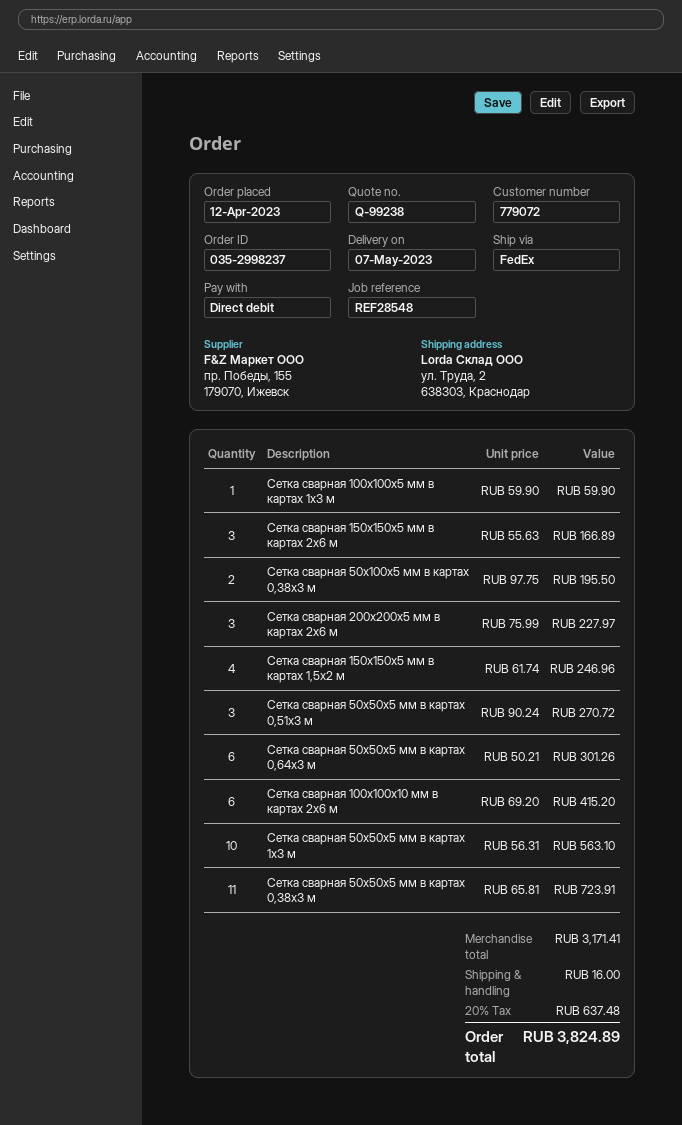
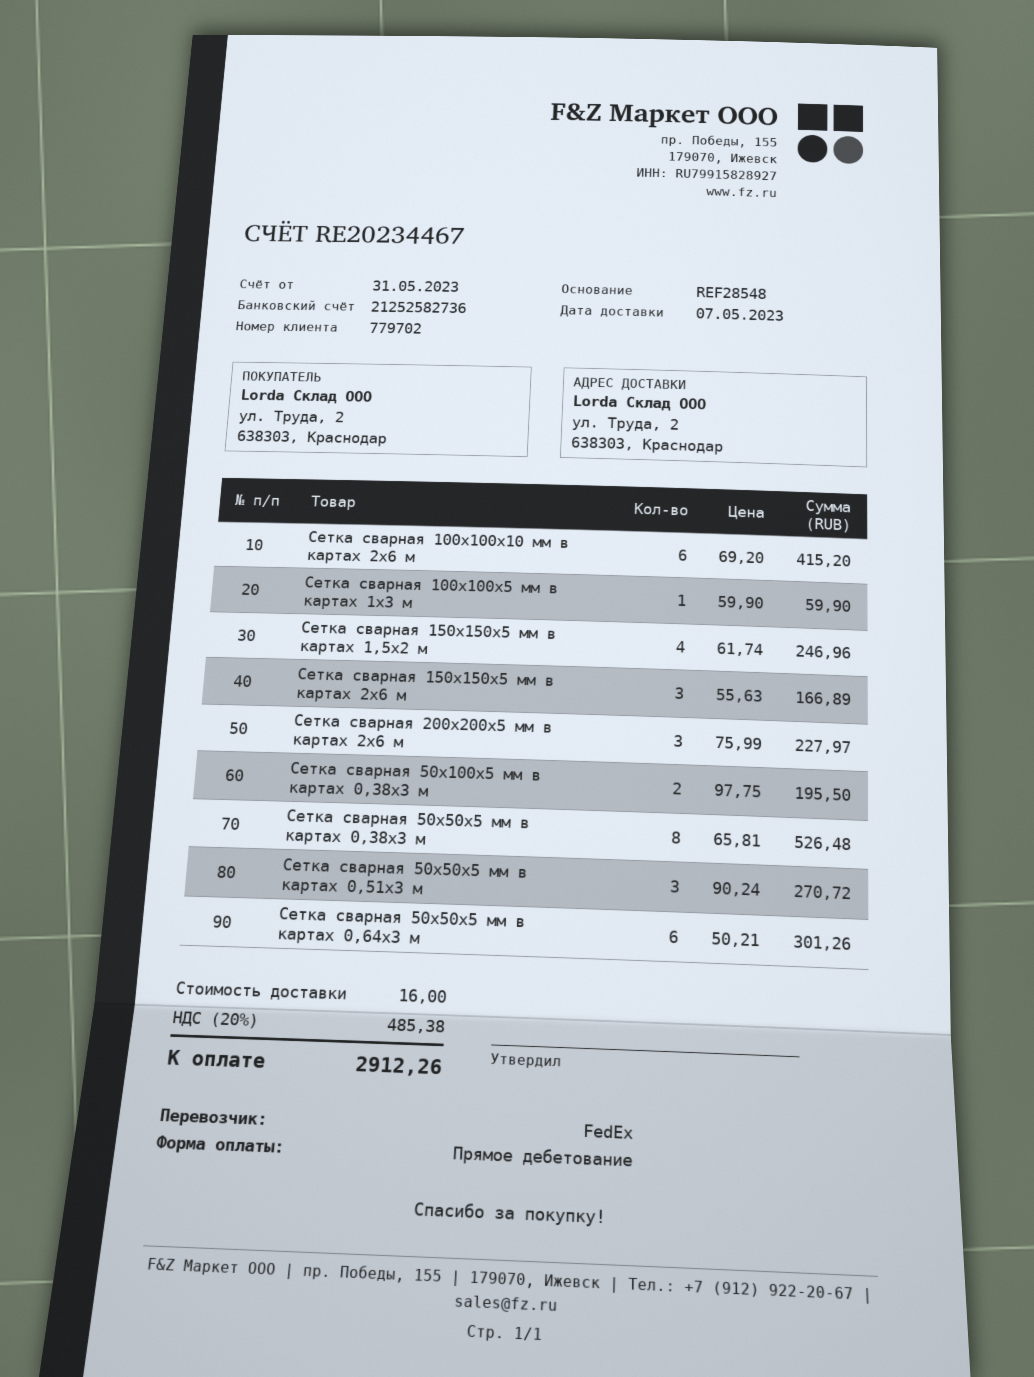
customer number: 779072 -> 779702
Сетка сварная 50х50х5 мм в картах 1х3 м: 10 x 56.31 = 563.10 -> none
Сетка сварная 50х50х5 мм в картах 0,38х3 м: 11 x 65.81 = 723.91 -> 8 x 65.81 = 526.48
tax: 20% = 637.48 -> 20% = 485.38
total: 3824.89 -> 2912.26

